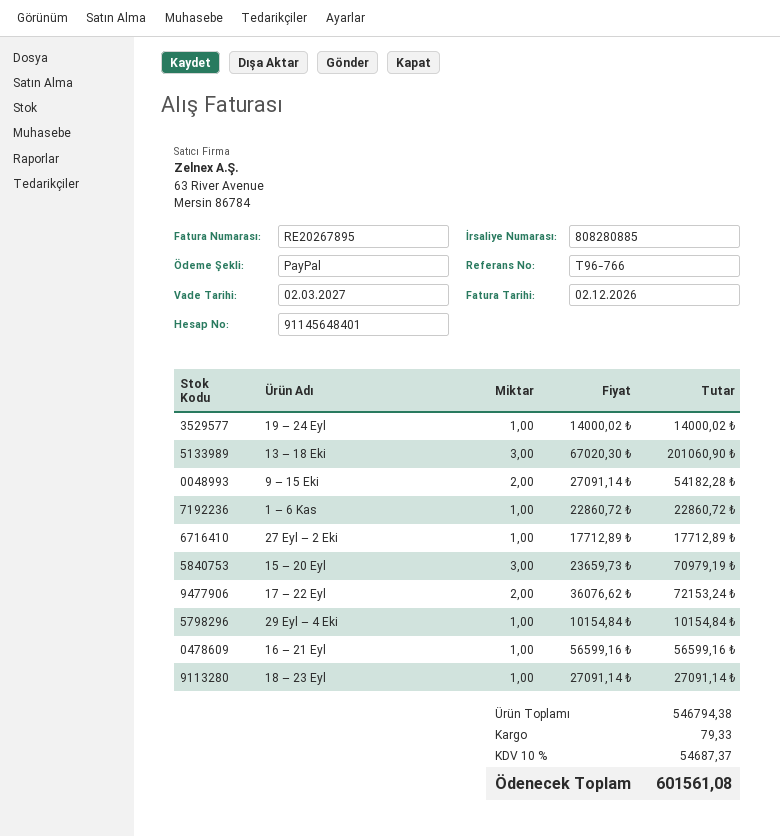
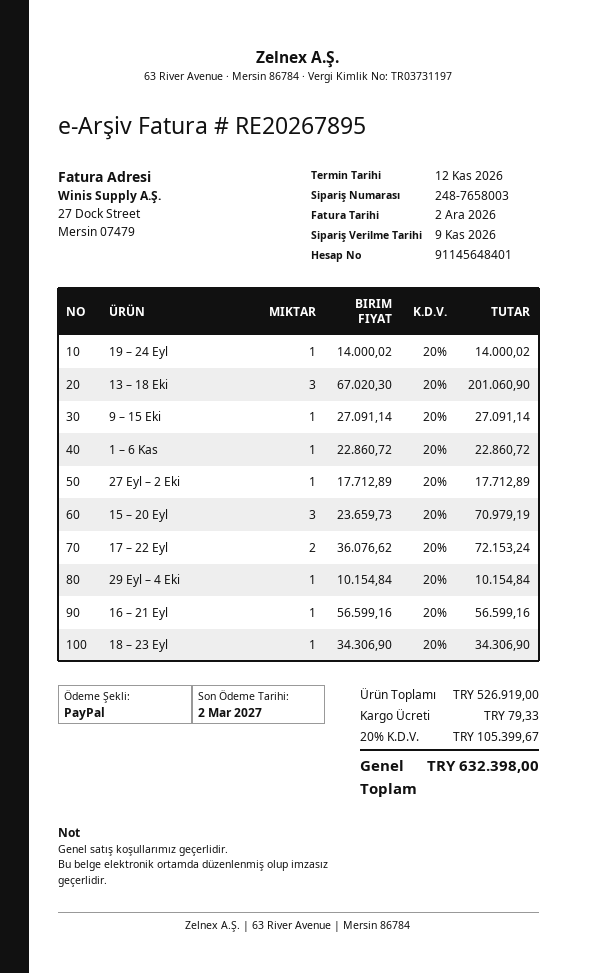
9 – 15 Eki: 2 x 27091.14 = 54182.28 -> 1 x 27091.14 = 27091.14
18 – 23 Eyl: 1 x 27091.14 = 27091.14 -> 1 x 34306.90 = 34306.90
subtotal: 546794.38 -> 526919.00
tax: 10% = 54687.37 -> 20% = 105399.67
total: 601561.08 -> 632398.00

